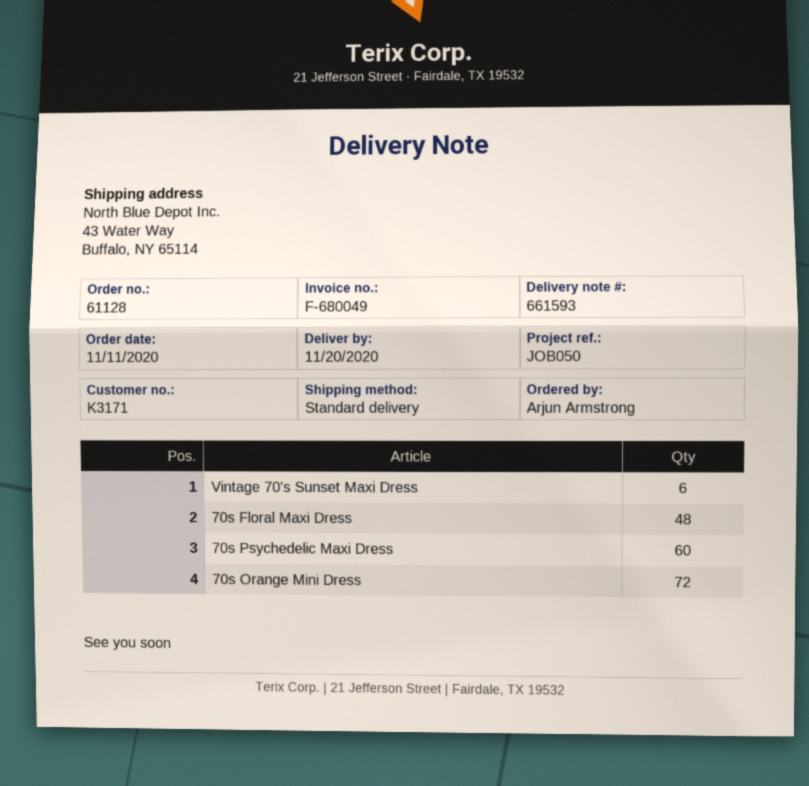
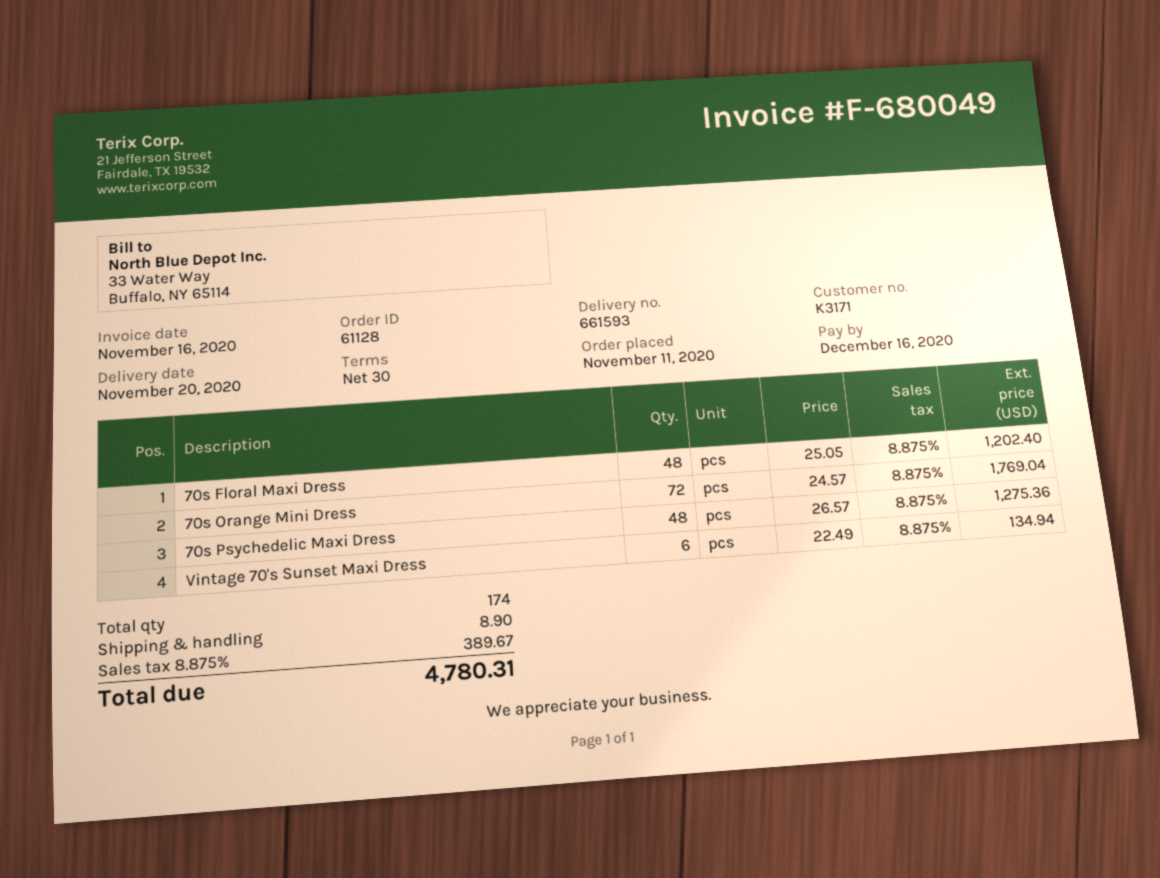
70s Psychedelic Maxi Dress: 60 -> 48

